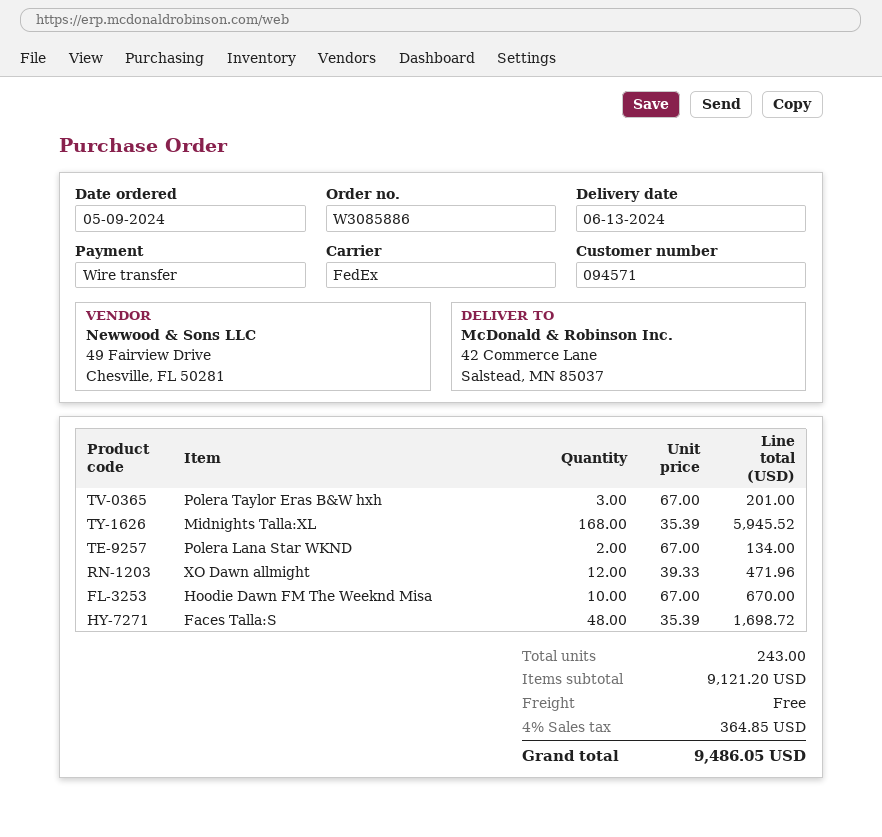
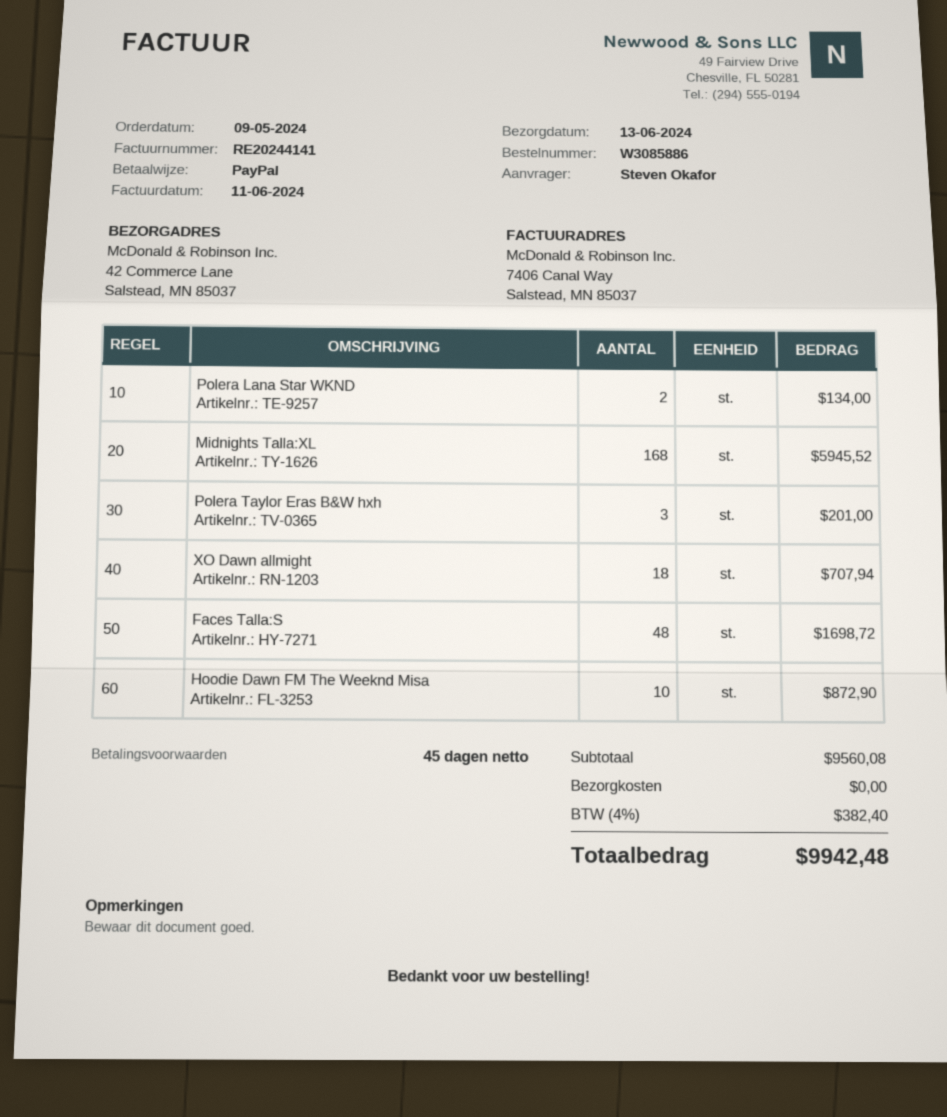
payment method: bank transfer -> PayPal
XO Dawn allmight: 12 for 471.96 -> 18 for 707.94
Hoodie Dawn FM The Weeknd Misa: 10 for 670.00 -> 10 for 872.90
subtotal: 9121.20 -> 9560.08
tax: 4% = 364.85 -> 4% = 382.40
total: 9486.05 -> 9942.48

